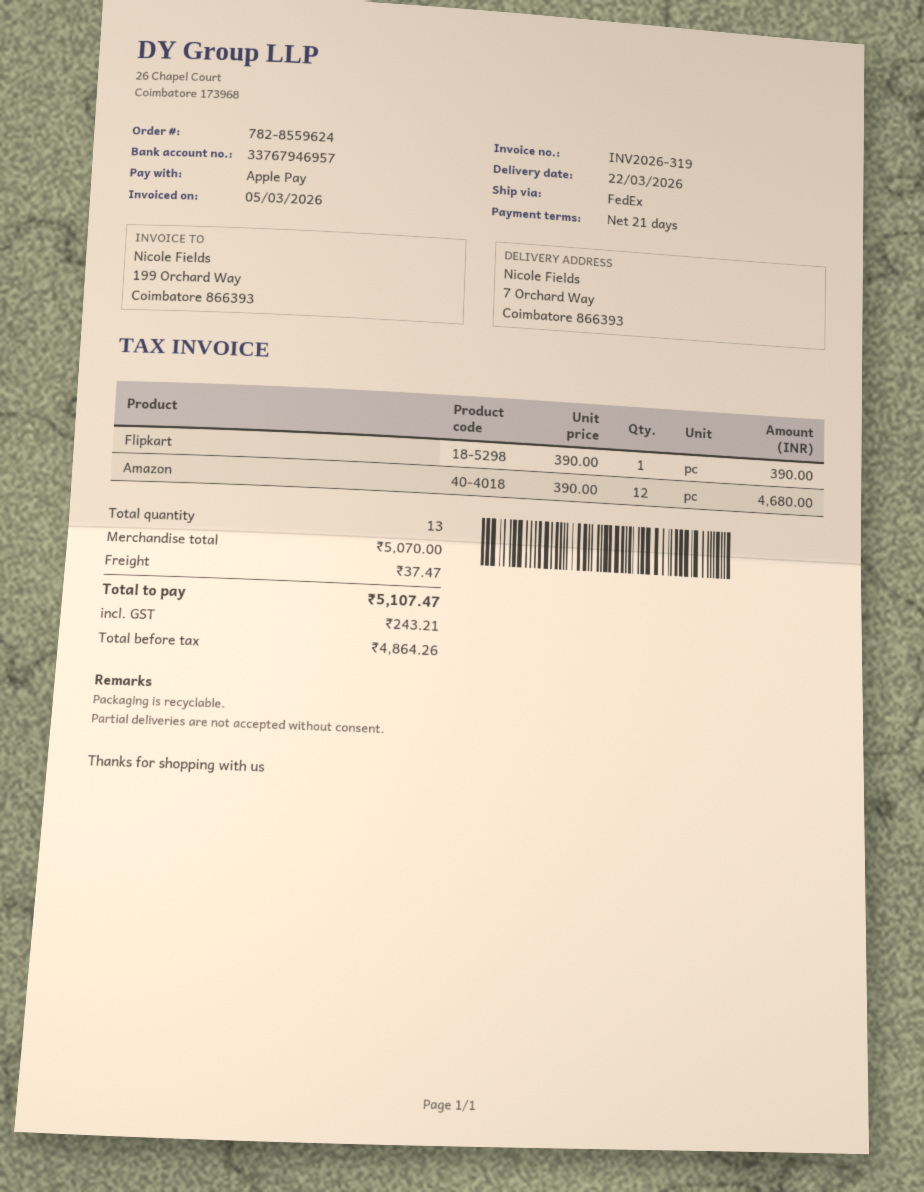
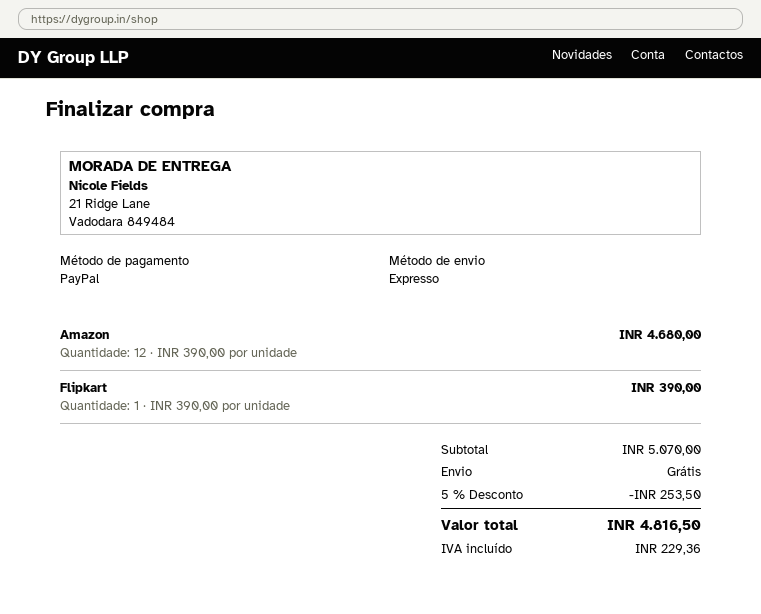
payment method: Apple Pay -> PayPal
shipping method: FedEx -> express
ship to: 7 Orchard Way, Coimbatore 866393 -> 21 Ridge Lane, Vadodara 849484
discount: none -> 5% = 253.50
shipping: 37.47 -> 0.00
tax: 243.21 -> 229.36
total: 5107.47 -> 4816.50

